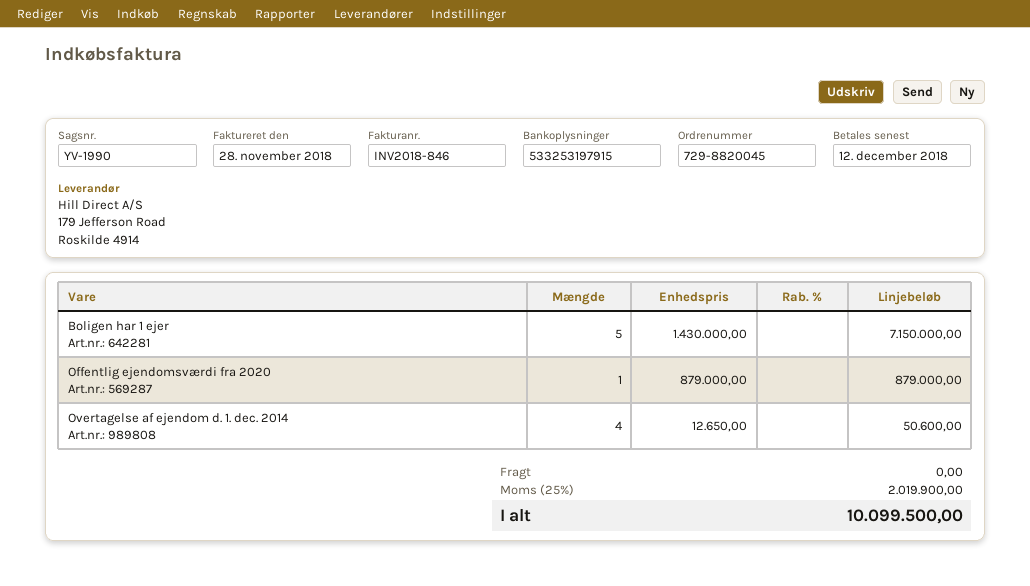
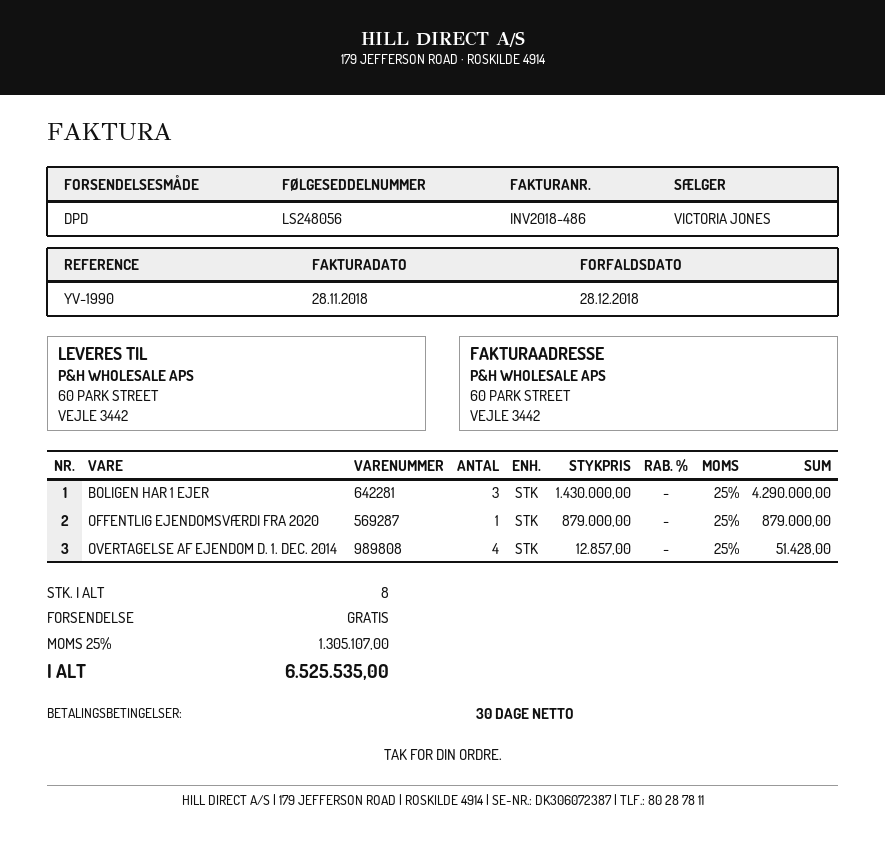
invoice number: INV2018-846 -> INV2018-486
due date: 2018-12-12 -> 2018-12-28
Boligen har 1 ejer: 5 x 1430000.00 = 7150000.00 -> 3 x 1430000.00 = 4290000.00
Overtagelse af ejendom d. 1. dec. 2014: 4 x 12650.00 = 50600.00 -> 4 x 12857.00 = 51428.00
tax: 25% = 2019900.00 -> 25% = 1305107.00
total: 10099500.00 -> 6525535.00

